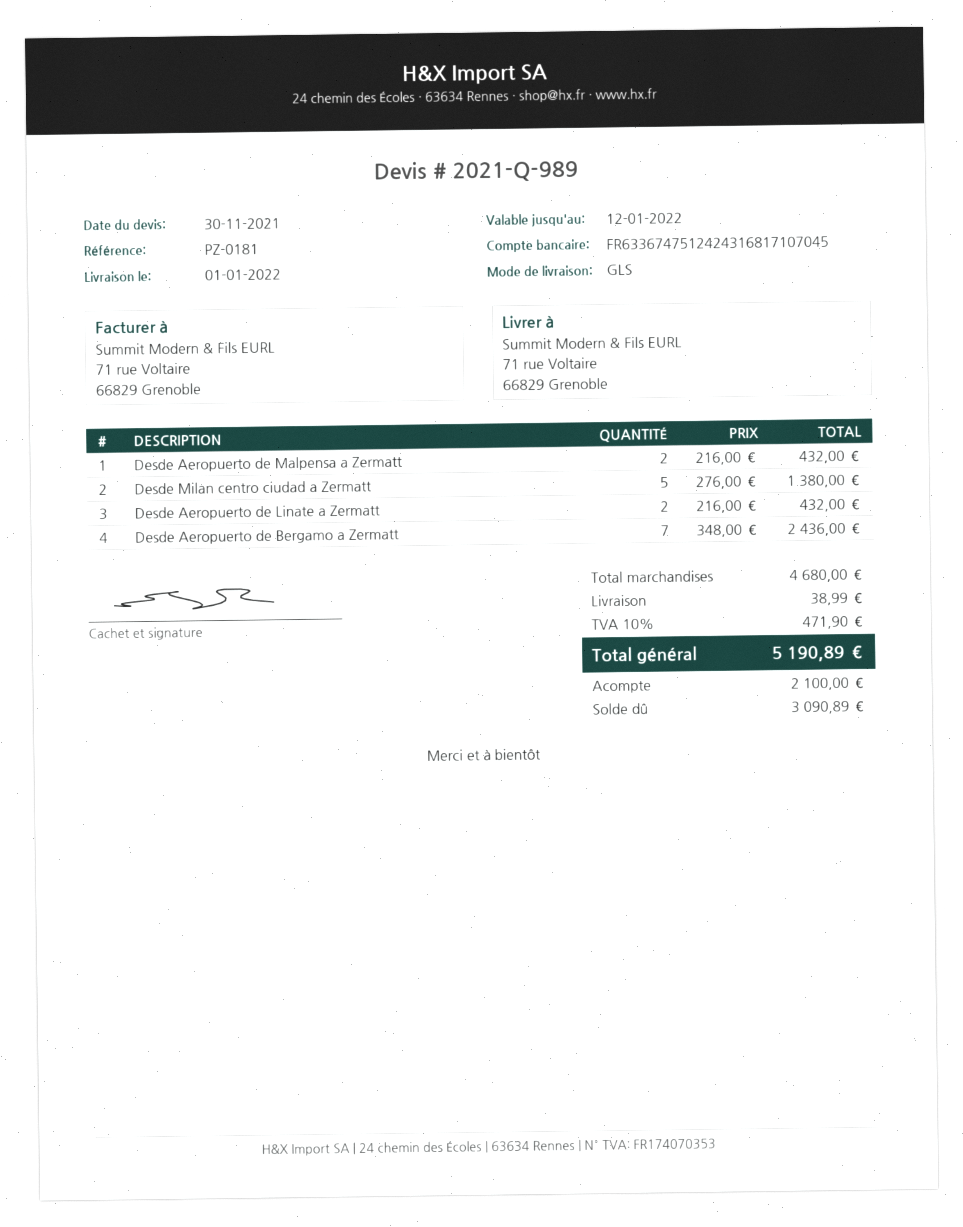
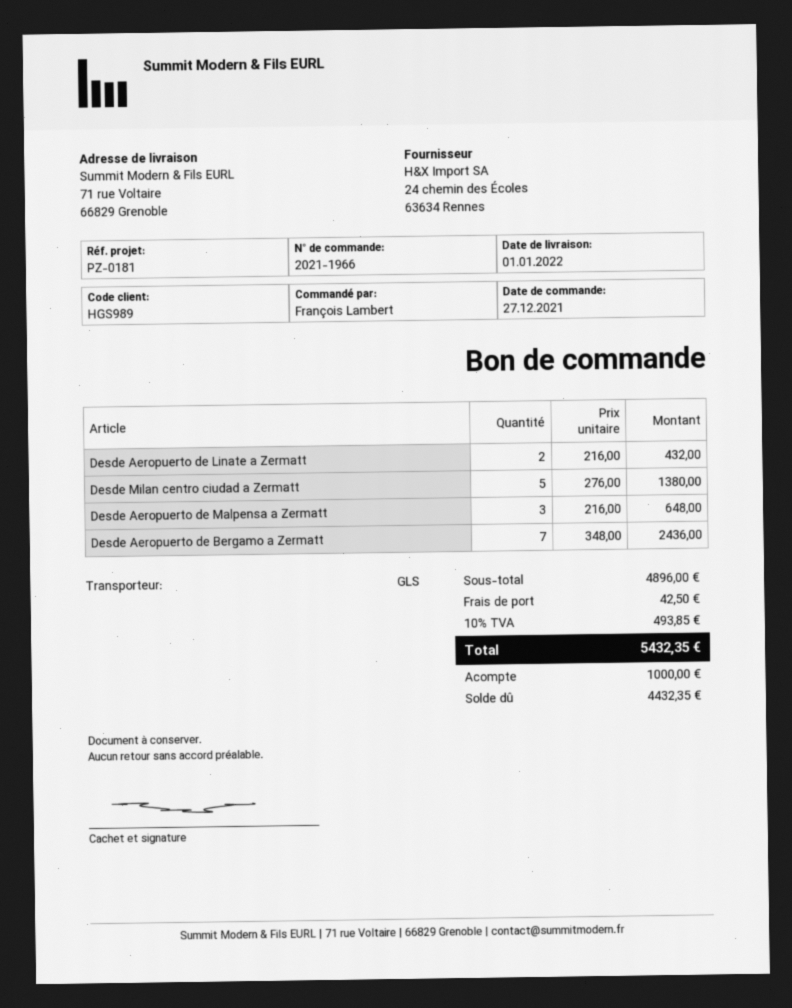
Desde Aeropuerto de Malpensa a Zermatt: 2 x 216.00 = 432.00 -> 3 x 216.00 = 648.00
subtotal: 4680.00 -> 4896.00
shipping: 38.99 -> 42.50
tax: 10% = 471.90 -> 10% = 493.85
total: 5190.89 -> 5432.35
deposit: 2100.00 -> 1000.00
balance: 3090.89 -> 4432.35

